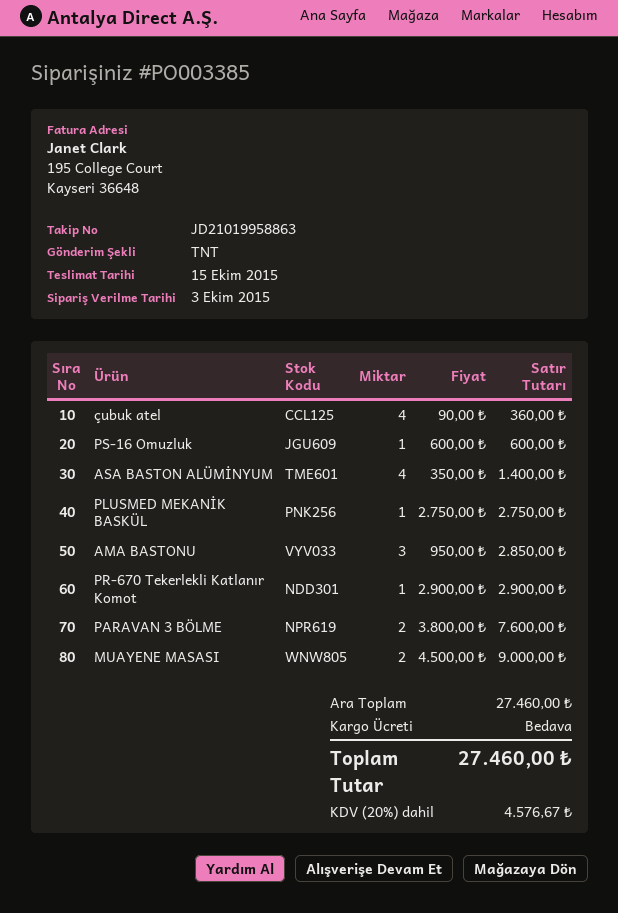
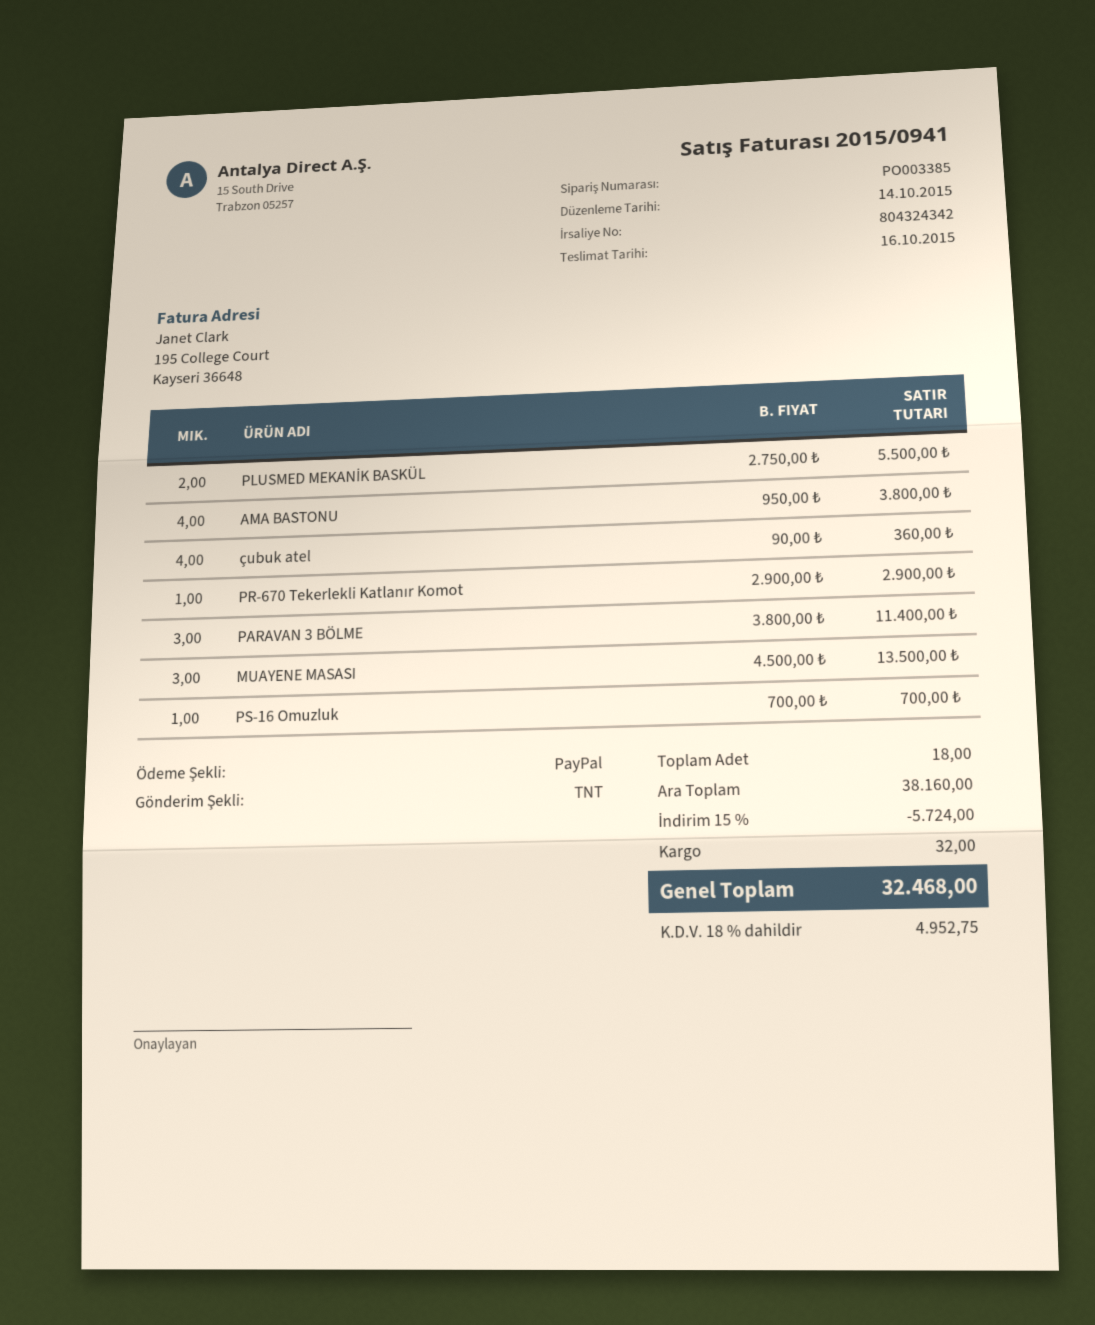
delivery date: 2015-10-15 -> 2015-10-16
PS-16 Omuzluk: 1 x 600.00 = 600.00 -> 1 x 700.00 = 700.00
ASA BASTON ALÜMİNYUM: 4 x 350.00 = 1400.00 -> none
PLUSMED MEKANİK BASKÜL: 1 x 2750.00 = 2750.00 -> 2 x 2750.00 = 5500.00
AMA BASTONU: 3 x 950.00 = 2850.00 -> 4 x 950.00 = 3800.00
PARAVAN 3 BÖLME: 2 x 3800.00 = 7600.00 -> 3 x 3800.00 = 11400.00
MUAYENE MASASI: 2 x 4500.00 = 9000.00 -> 3 x 4500.00 = 13500.00
subtotal: 27460.00 -> 38160.00
discount: none -> 15% = 5724.00
shipping: 0.00 -> 32.00
tax: 20% = 4576.67 -> 18% = 4952.75
total: 27460.00 -> 32468.00

